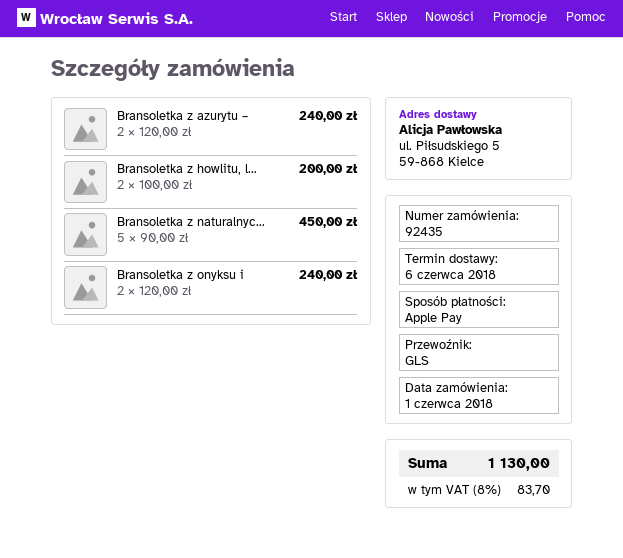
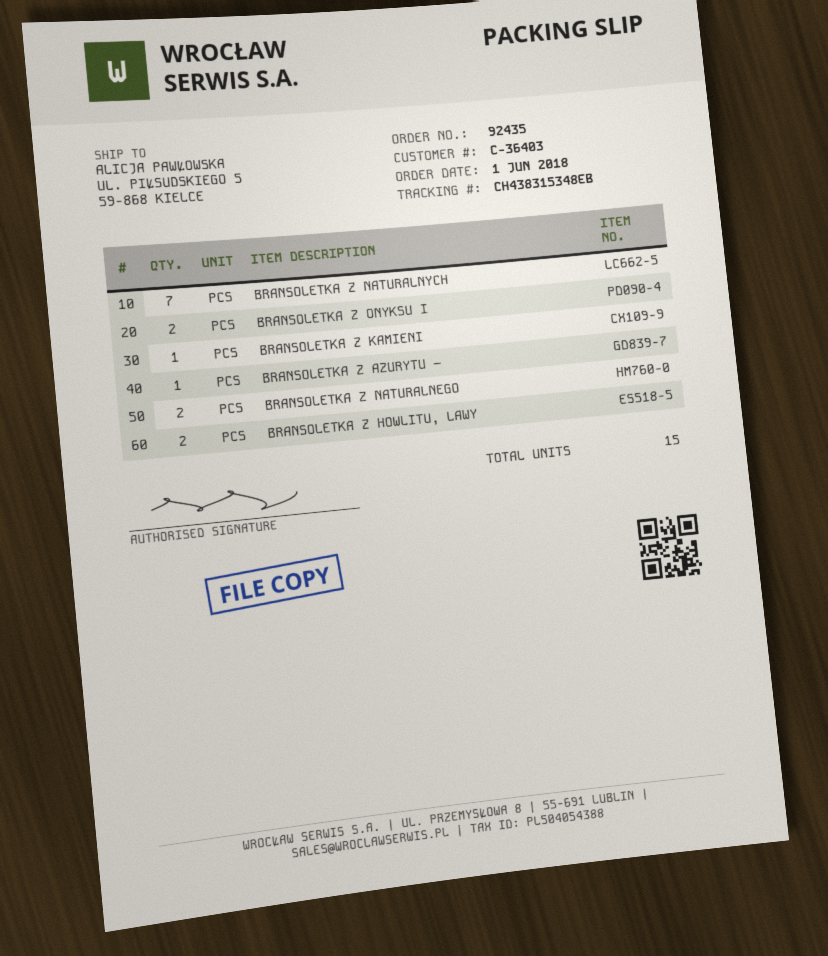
Bransoletka z azurytu –: 2 -> 1
Bransoletka z naturalnyc...: 5 -> 7
BRANSOLETKA Z KAMIENI: none -> 1
BRANSOLETKA Z NATURALNEGO: none -> 2

